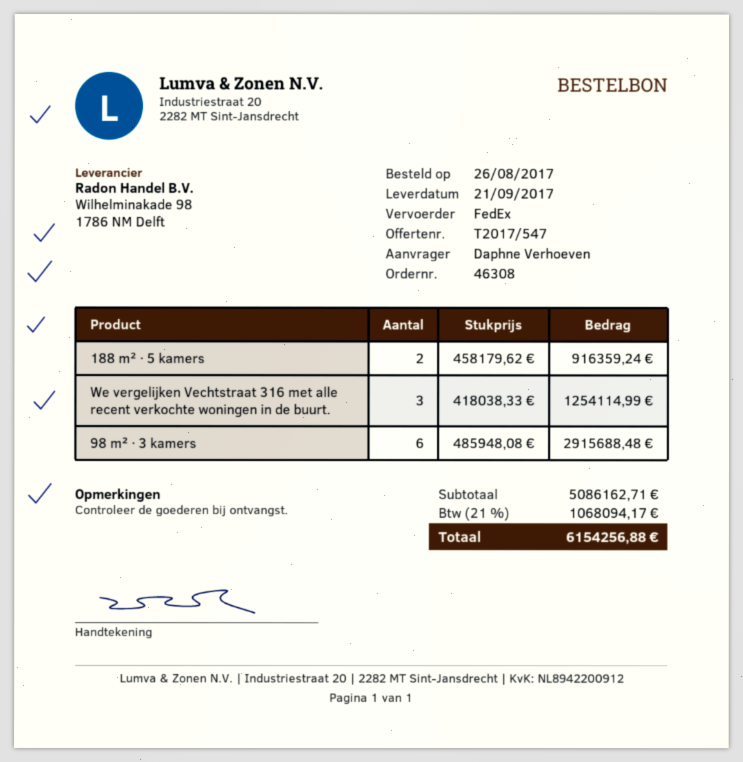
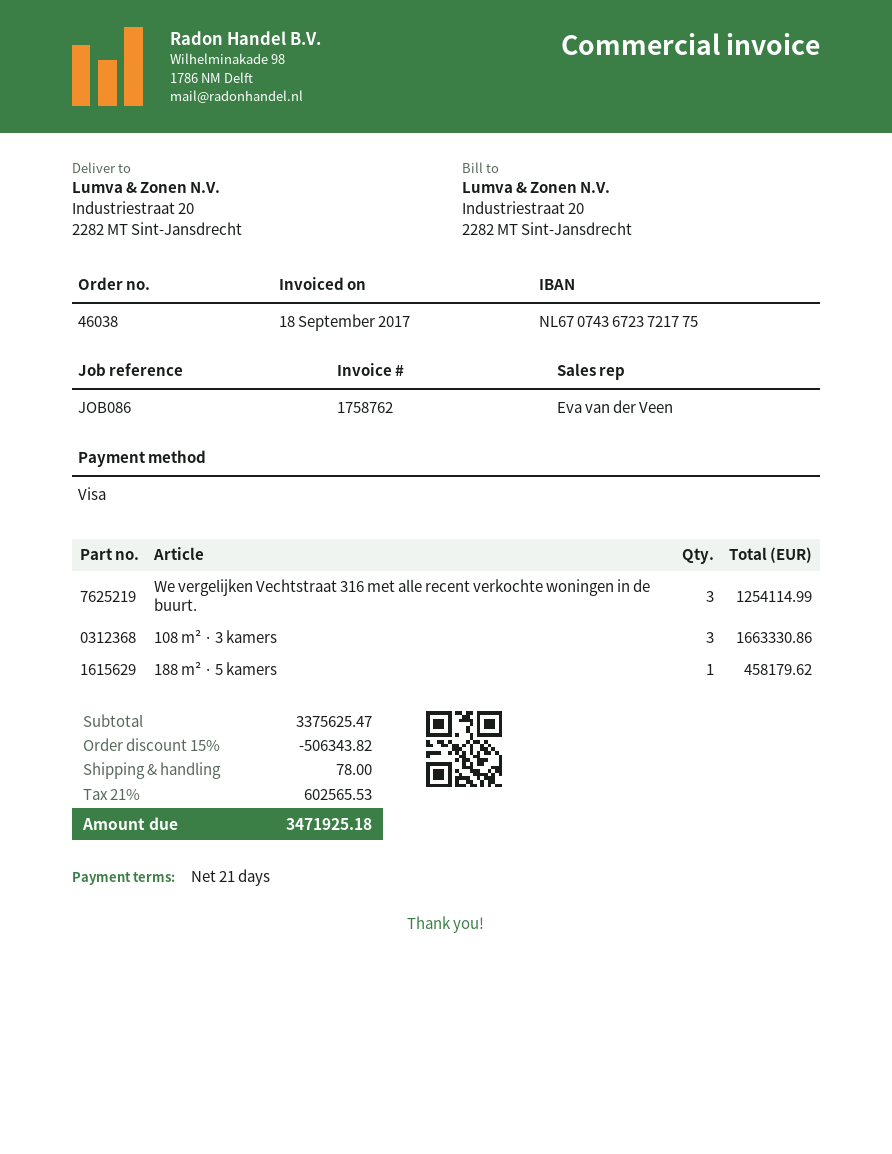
order number: 46308 -> 46038
188 m² · 5 kamers: 2 for 916359.24 -> 1 for 458179.62
98 m² · 3 kamers: 6 for 2915688.48 -> none
108 m² · 3 kamers: none -> 3 for 1663330.86
subtotal: 5086162.71 -> 3375625.47
discount: none -> 15% = 506343.82
shipping: none -> 78.00
tax: 21% = 1068094.17 -> 21% = 602565.53
total: 6154256.88 -> 3471925.18

